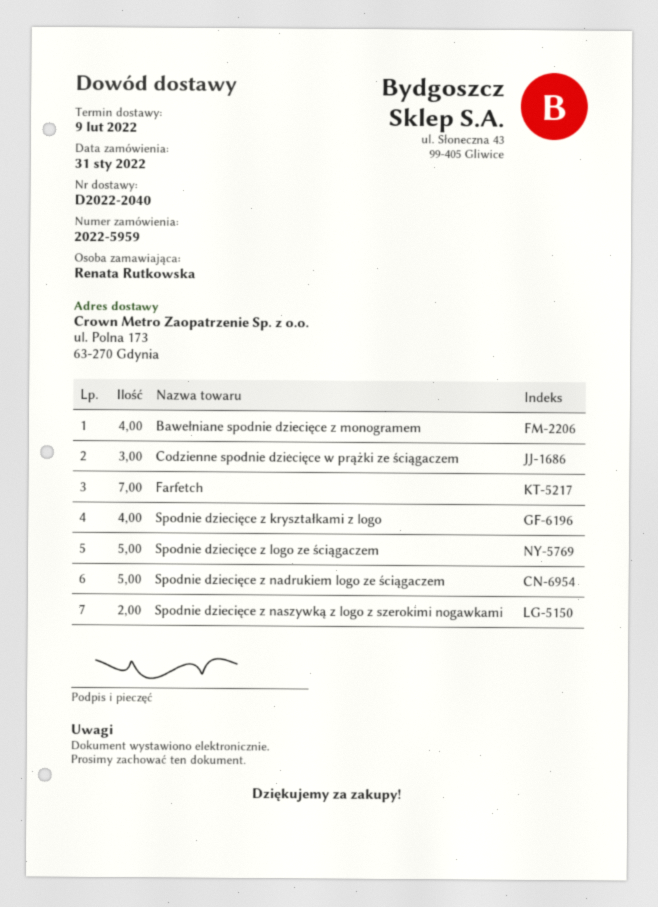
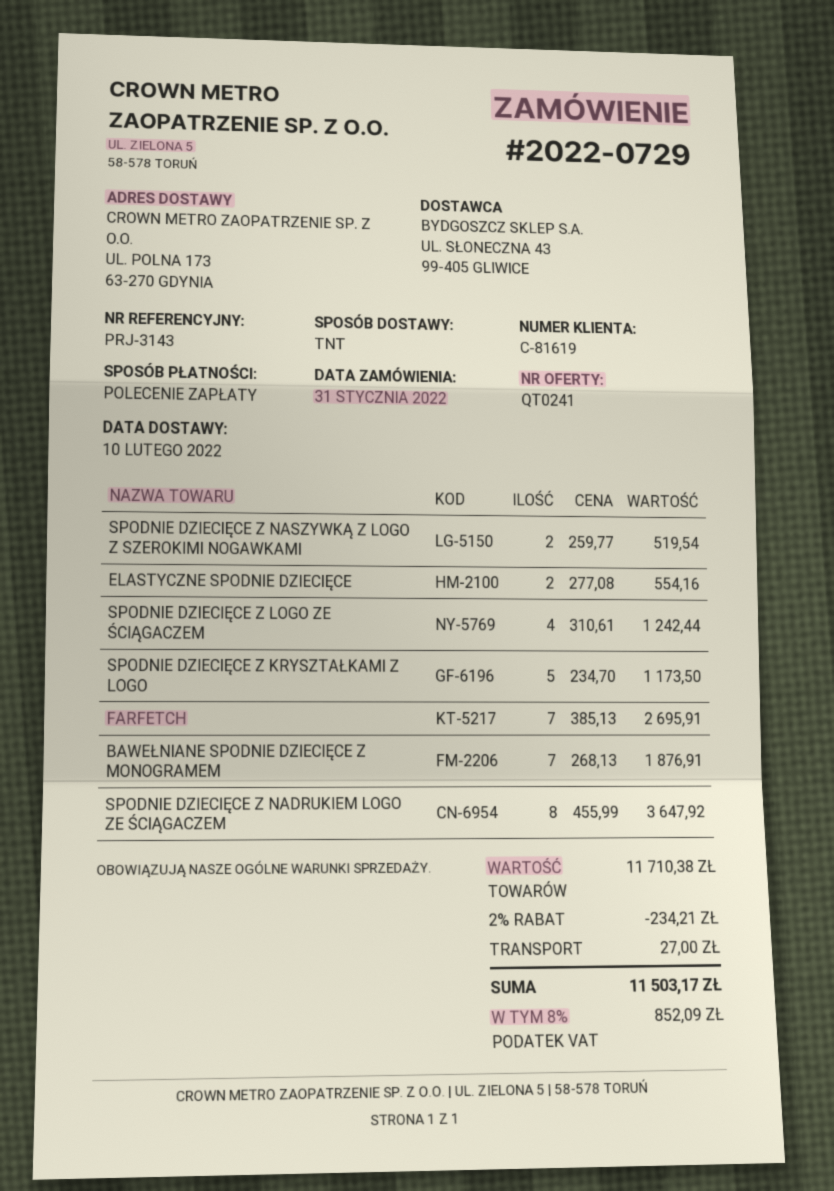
order number: 2022-5959 -> 2022-0729
delivery date: 2022-02-09 -> 2022-02-10
Bawełniane spodnie dziecięce z monogramem: 4 -> 7
Codzienne spodnie dziecięce w prążki ze ściągaczem: 3 -> none
Spodnie dziecięce z kryształkami z logo: 4 -> 5
Spodnie dziecięce z logo ze ściągaczem: 5 -> 4
Spodnie dziecięce z nadrukiem logo ze ściągaczem: 5 -> 8
ELASTYCZNE SPODNIE DZIECIĘCE: none -> 2

